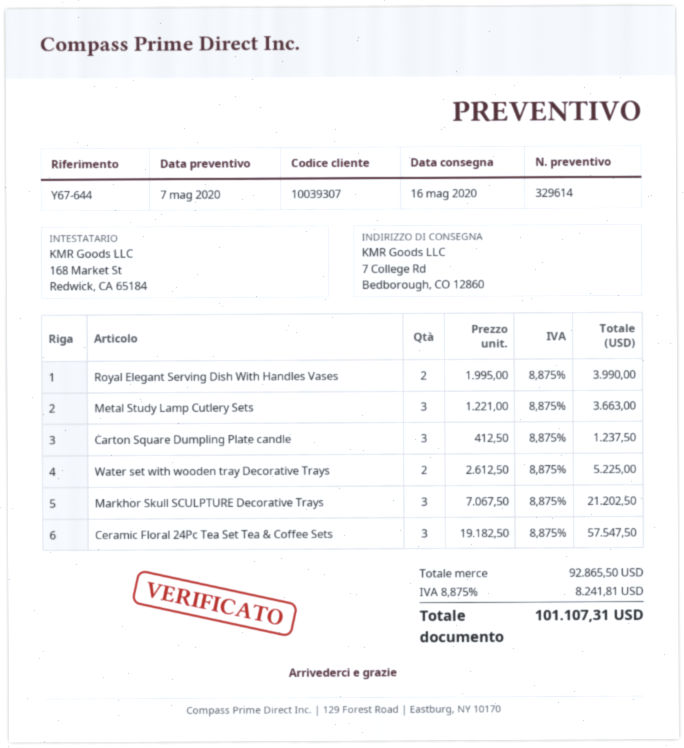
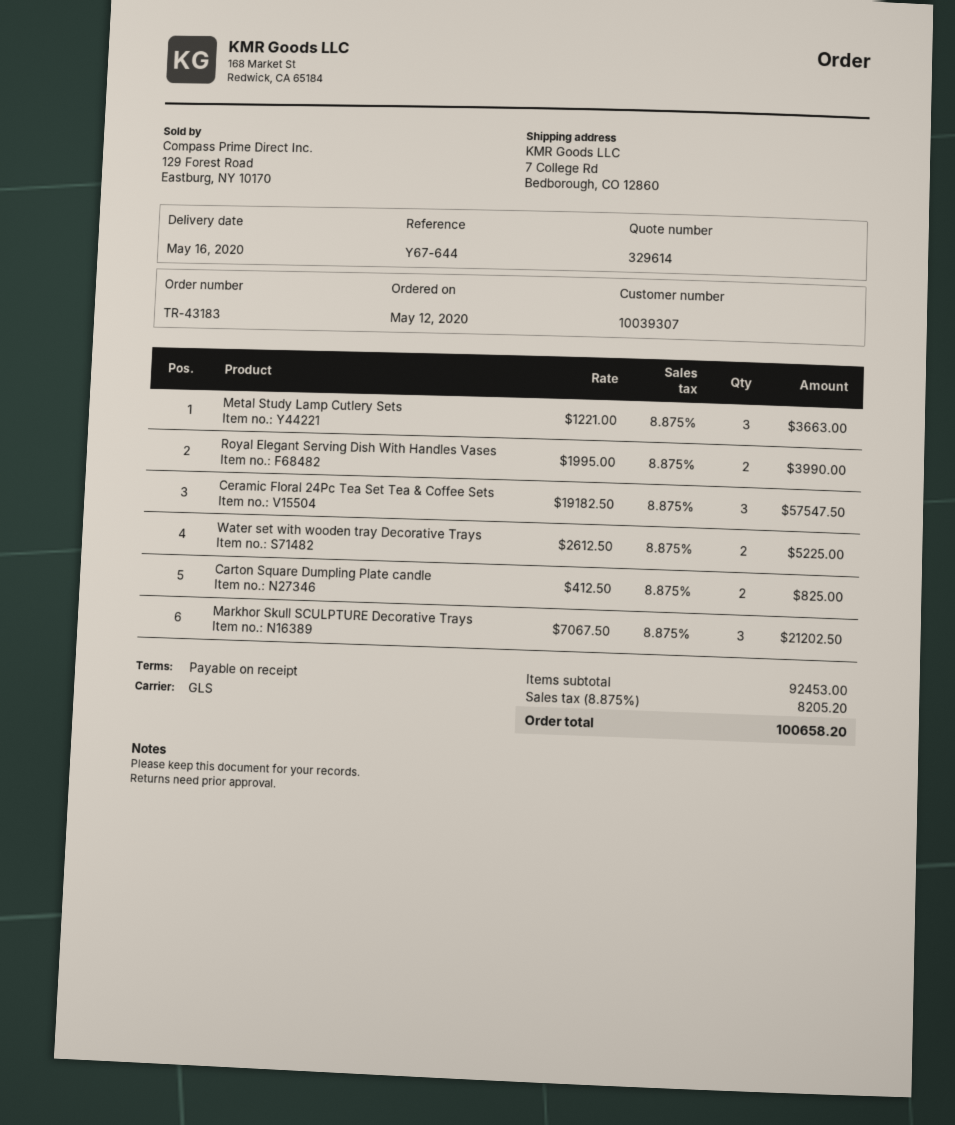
Carton Square Dumpling Plate candle: 3 x 412.50 = 1237.50 -> 2 x 412.50 = 825.00
subtotal: 92865.50 -> 92453.00
tax: 8.875% = 8241.81 -> 8.875% = 8205.20
total: 101107.31 -> 100658.20

